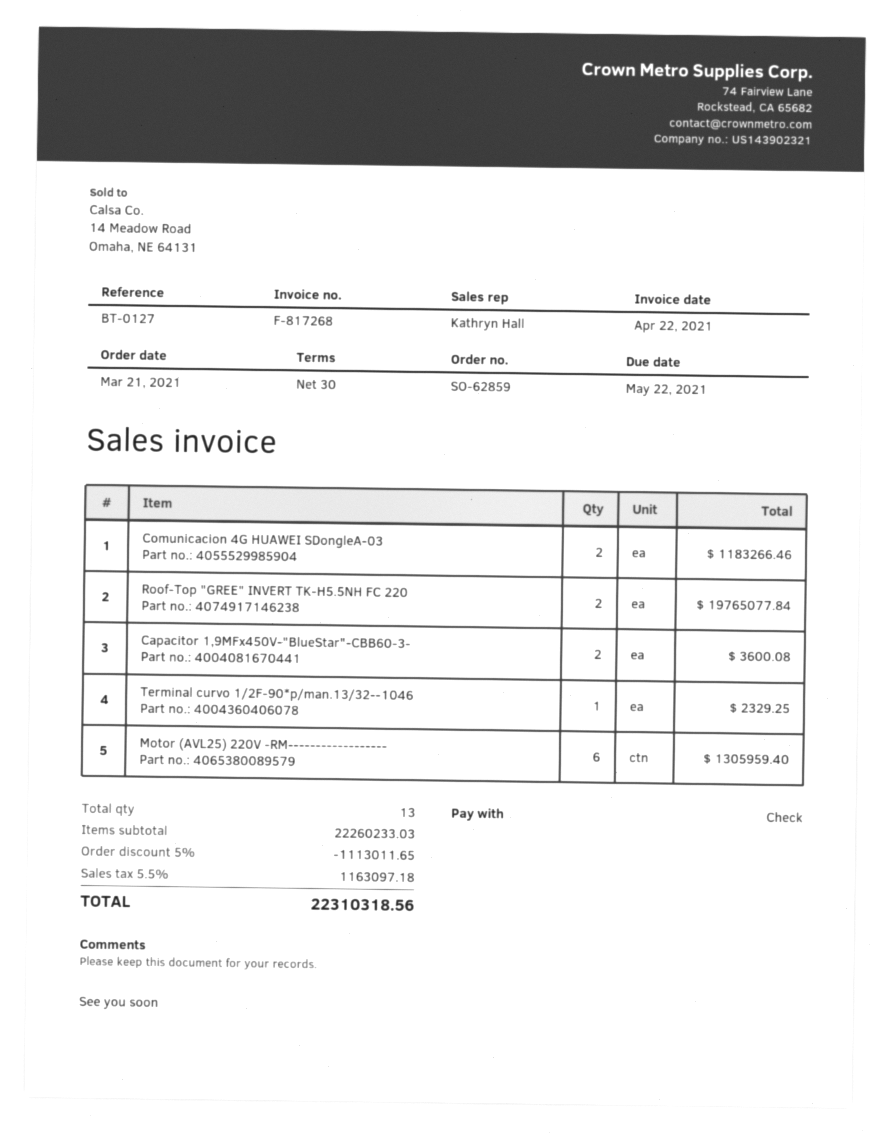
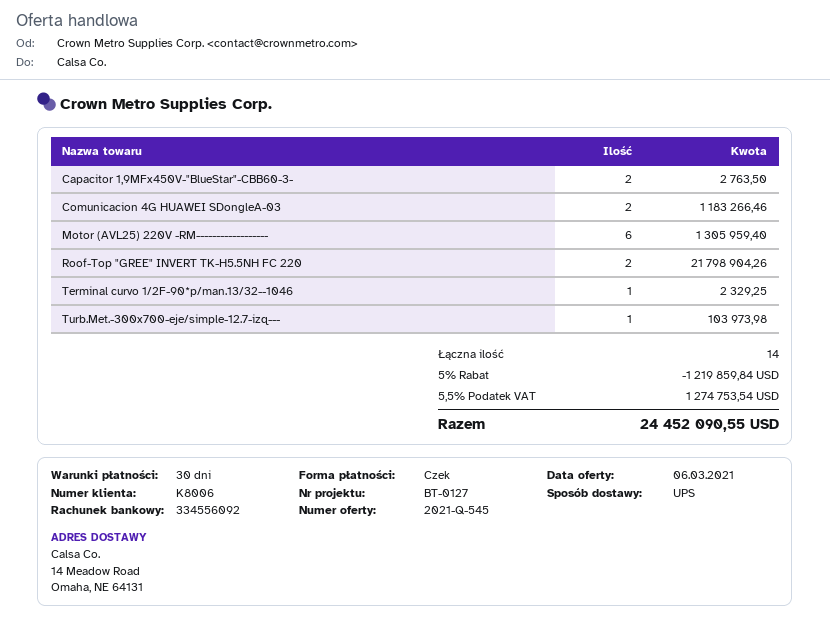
Roof-Top "GREE" INVERT TK-H5.5NH FC 220: 2 for 19765077.84 -> 2 for 21798904.26
Capacitor 1,9MFx450V-"BlueStar"-CBB60-3-: 2 for 3600.08 -> 2 for 2763.50
Turb.Met.-300x700-eje/simple-12.7-izq---: none -> 1 for 103973.98
total quantity: 13 -> 14
discount: 5% = 1113011.65 -> 5% = 1219859.84
tax: 5.5% = 1163097.18 -> 5.5% = 1274753.54
total: 22310318.56 -> 24452090.55

